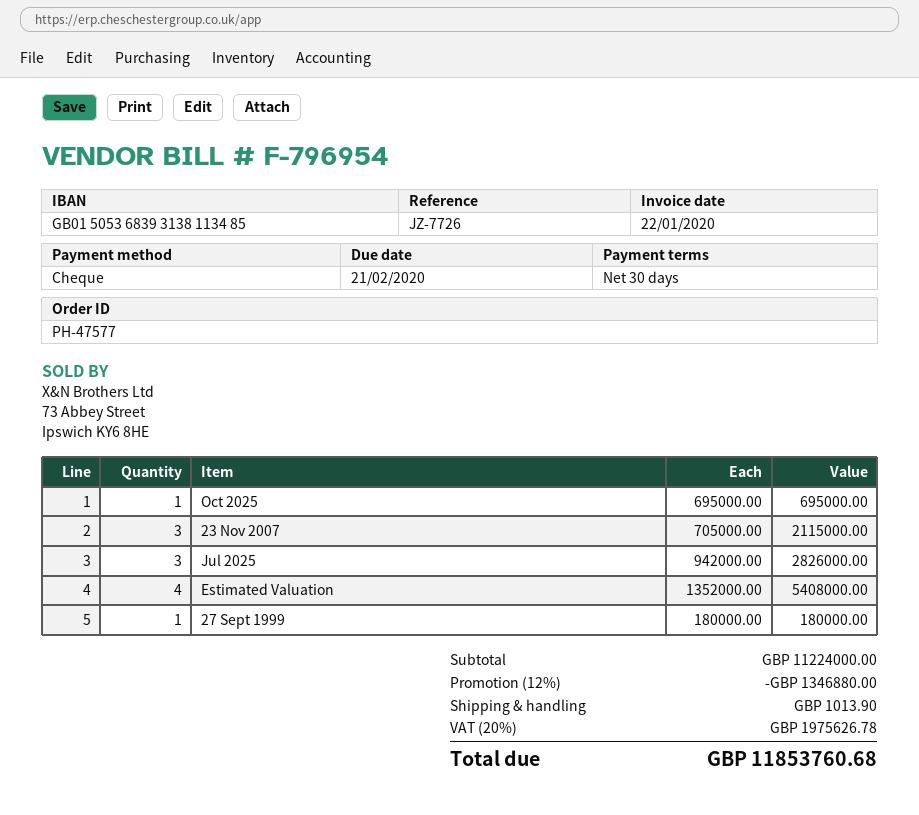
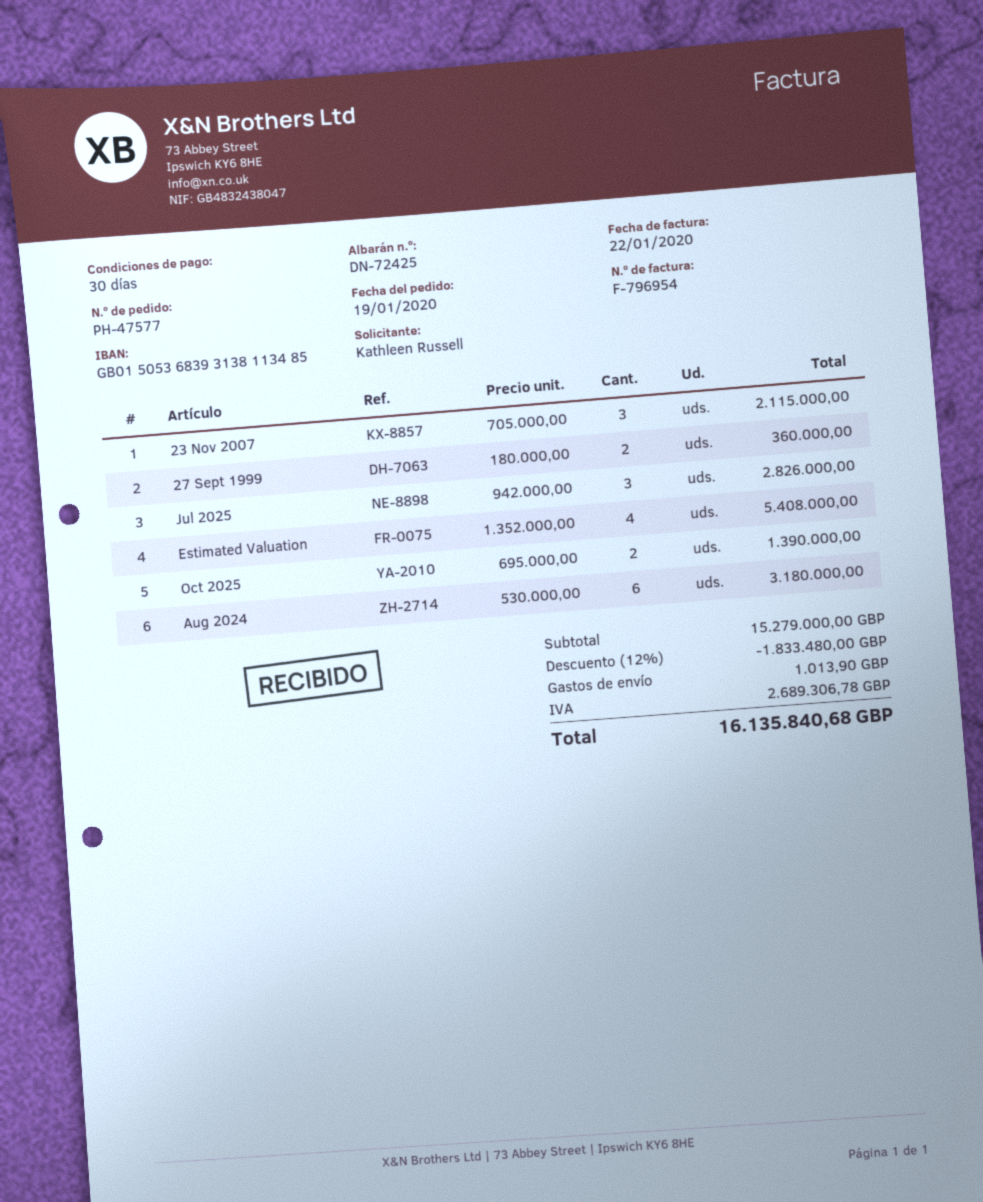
Oct 2025: 1 x 695000.00 = 695000.00 -> 2 x 695000.00 = 1390000.00
27 Sept 1999: 1 x 180000.00 = 180000.00 -> 2 x 180000.00 = 360000.00
Aug 2024: none -> 6 x 530000.00 = 3180000.00
subtotal: 11224000.00 -> 15279000.00
discount: 12% = 1346880.00 -> 12% = 1833480.00
tax: 1975626.78 -> 2689306.78
total: 11853760.68 -> 16135840.68

